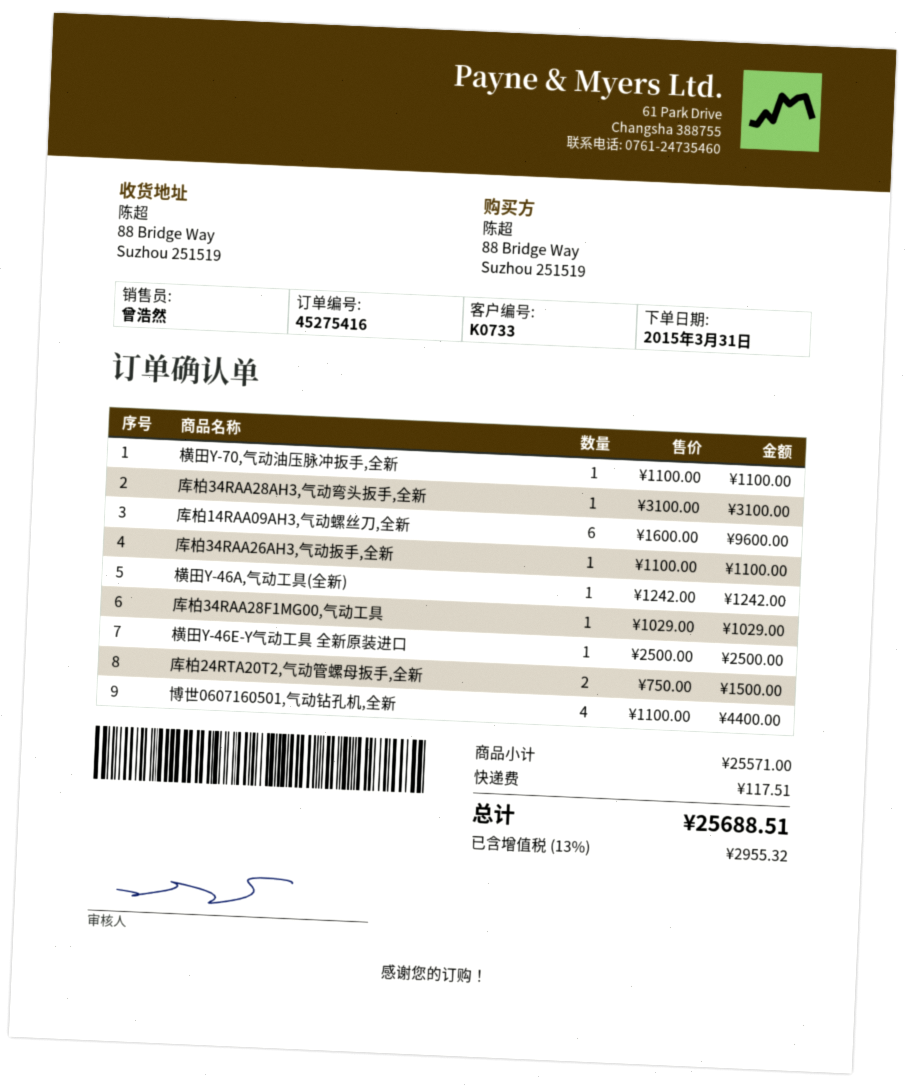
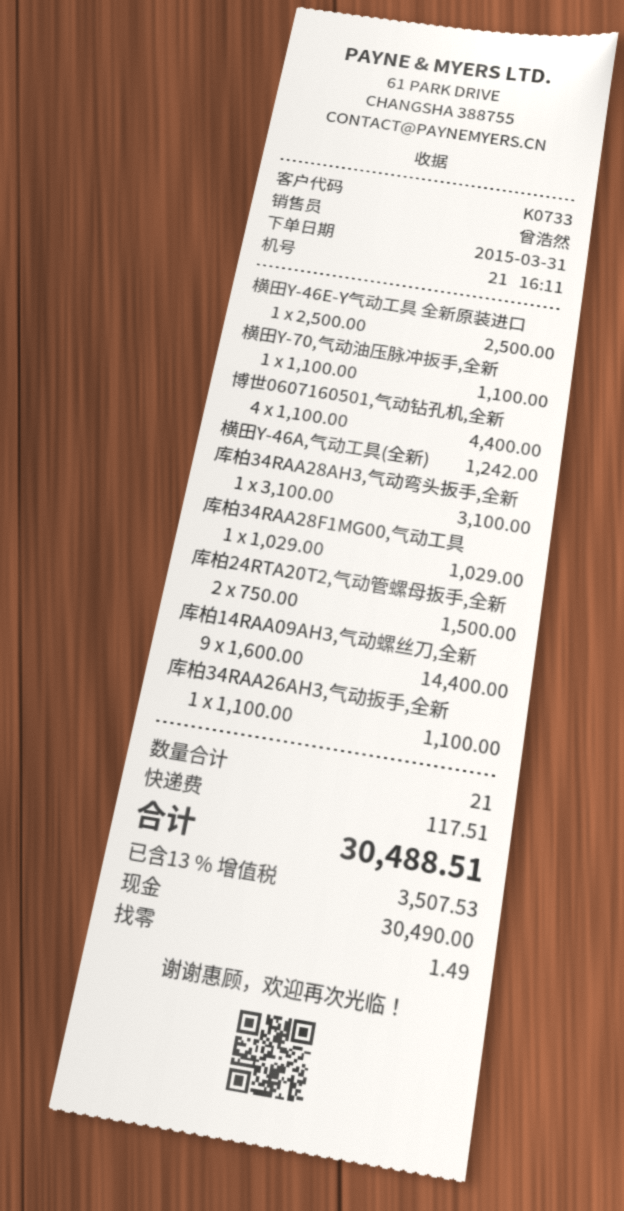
库柏14RAA09AH3,气动螺丝刀,全新: 6 x 1600.00 = 9600.00 -> 9 x 1600.00 = 14400.00
tax: 13% = 2955.32 -> 13% = 3507.53
total: 25688.51 -> 30488.51

